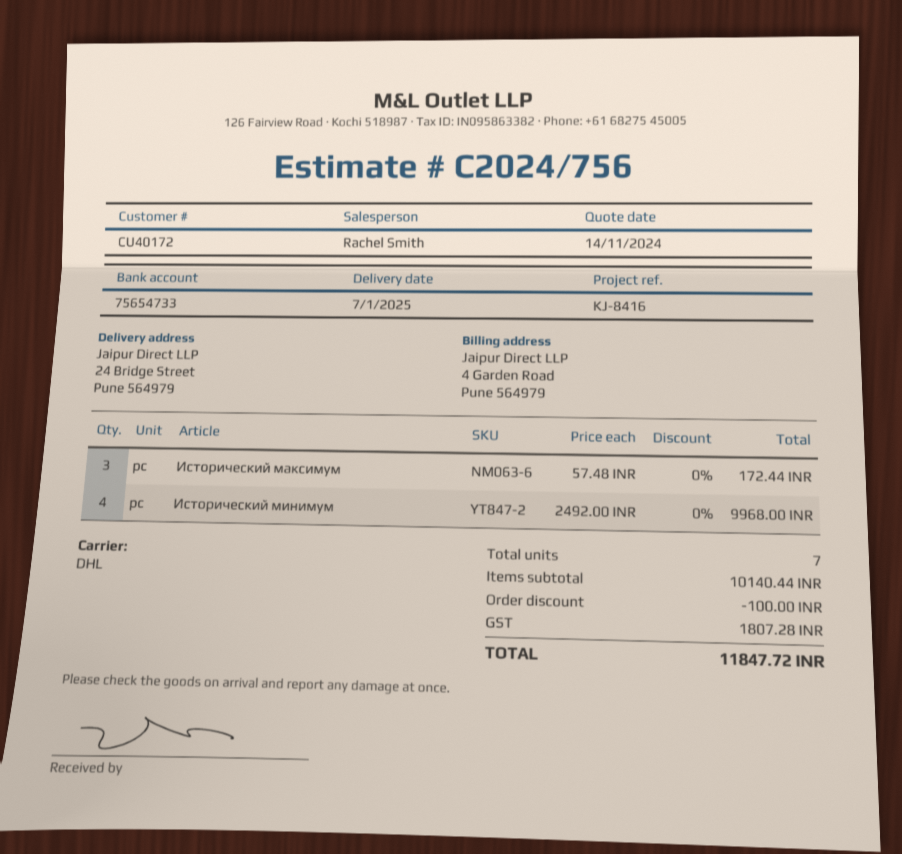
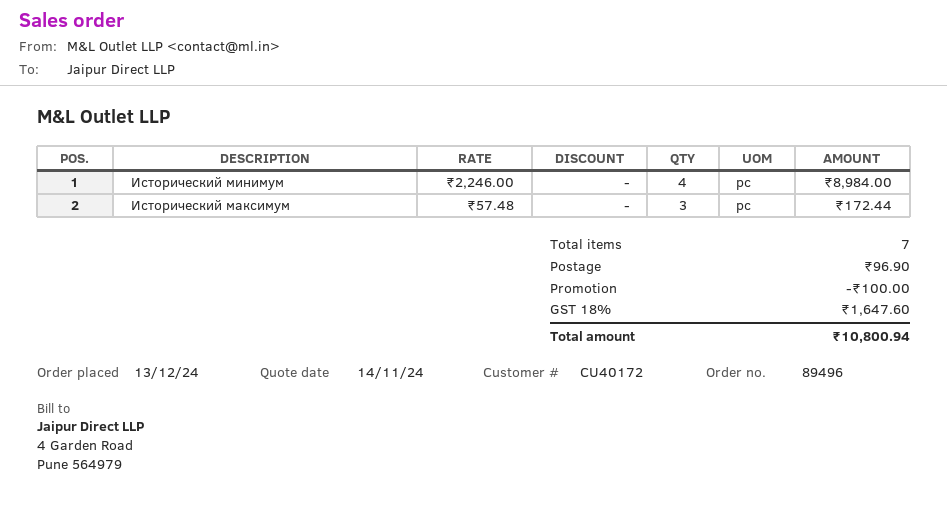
Исторический минимум: 4 x 2492.00 = 9968.00 -> 4 x 2246.00 = 8984.00
shipping: none -> 96.90
tax: 1807.28 -> 1647.60
total: 11847.72 -> 10800.94

